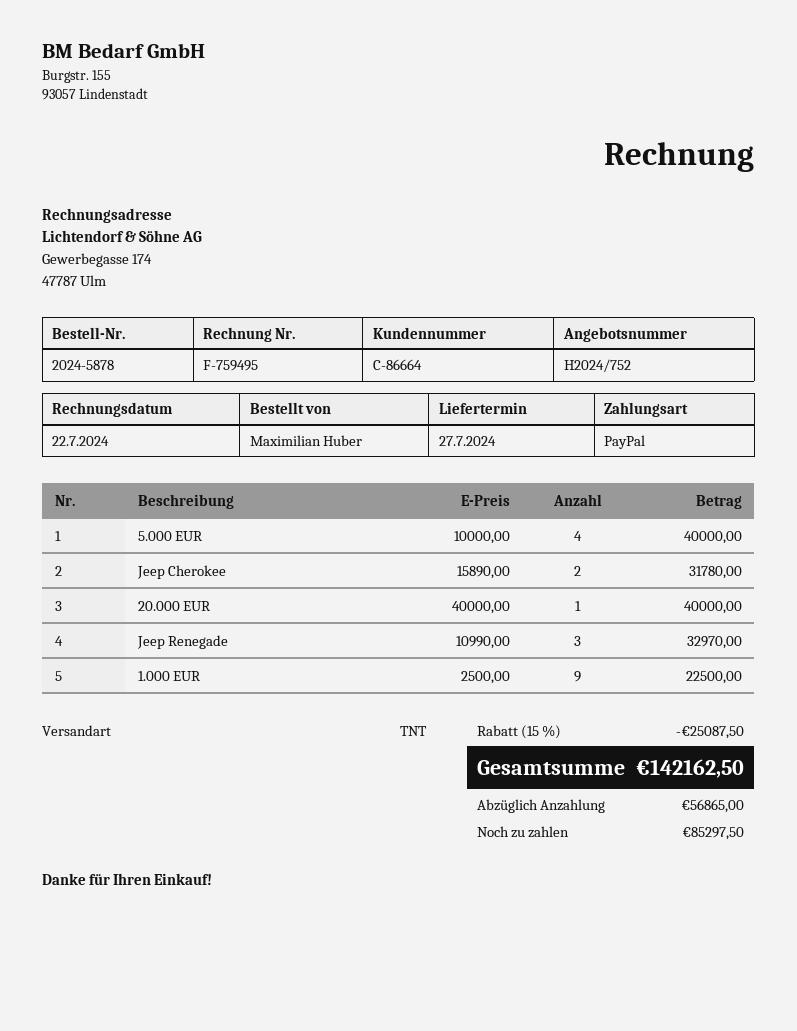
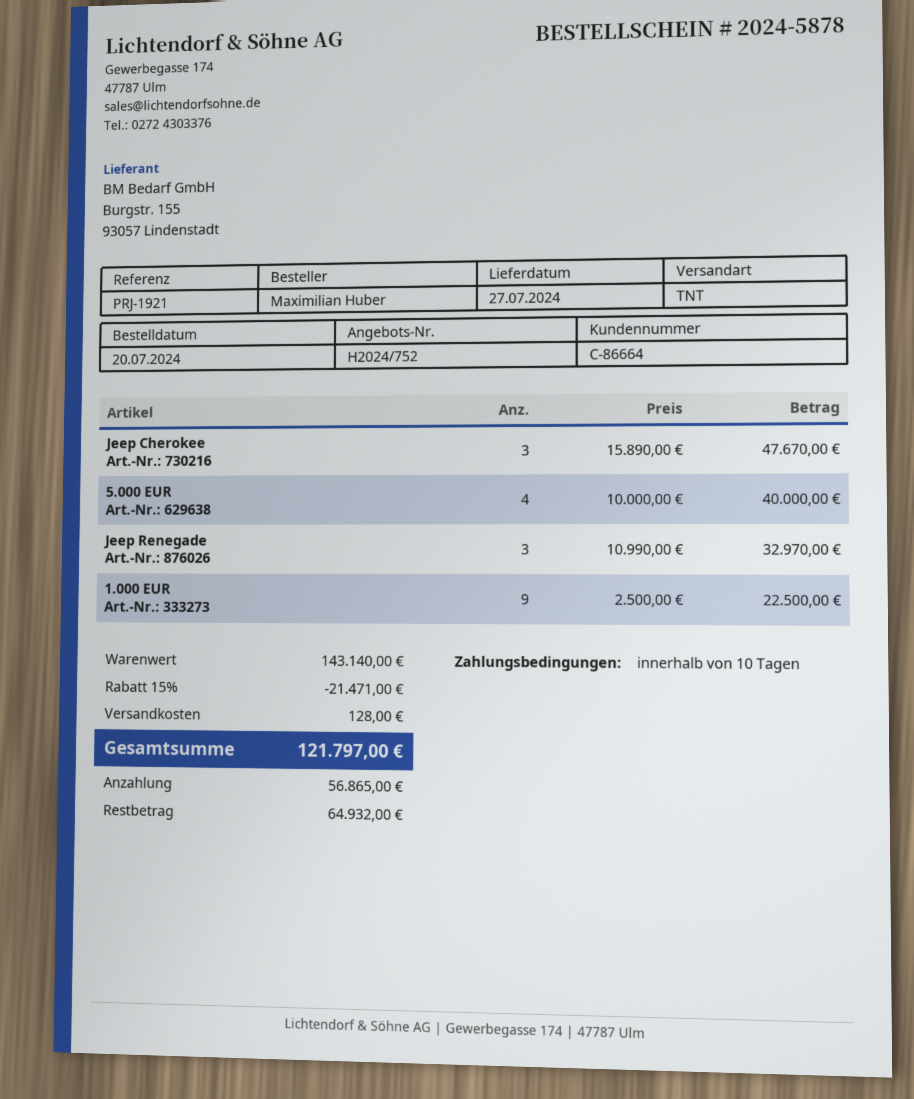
Jeep Cherokee: 2 x 15890.00 = 31780.00 -> 3 x 15890.00 = 47670.00
20.000 EUR: 1 x 40000.00 = 40000.00 -> none
discount: 15% = 25087.50 -> 15% = 21471.00
shipping: none -> 128.00
total: 142162.50 -> 121797.00
balance: 85297.50 -> 64932.00

